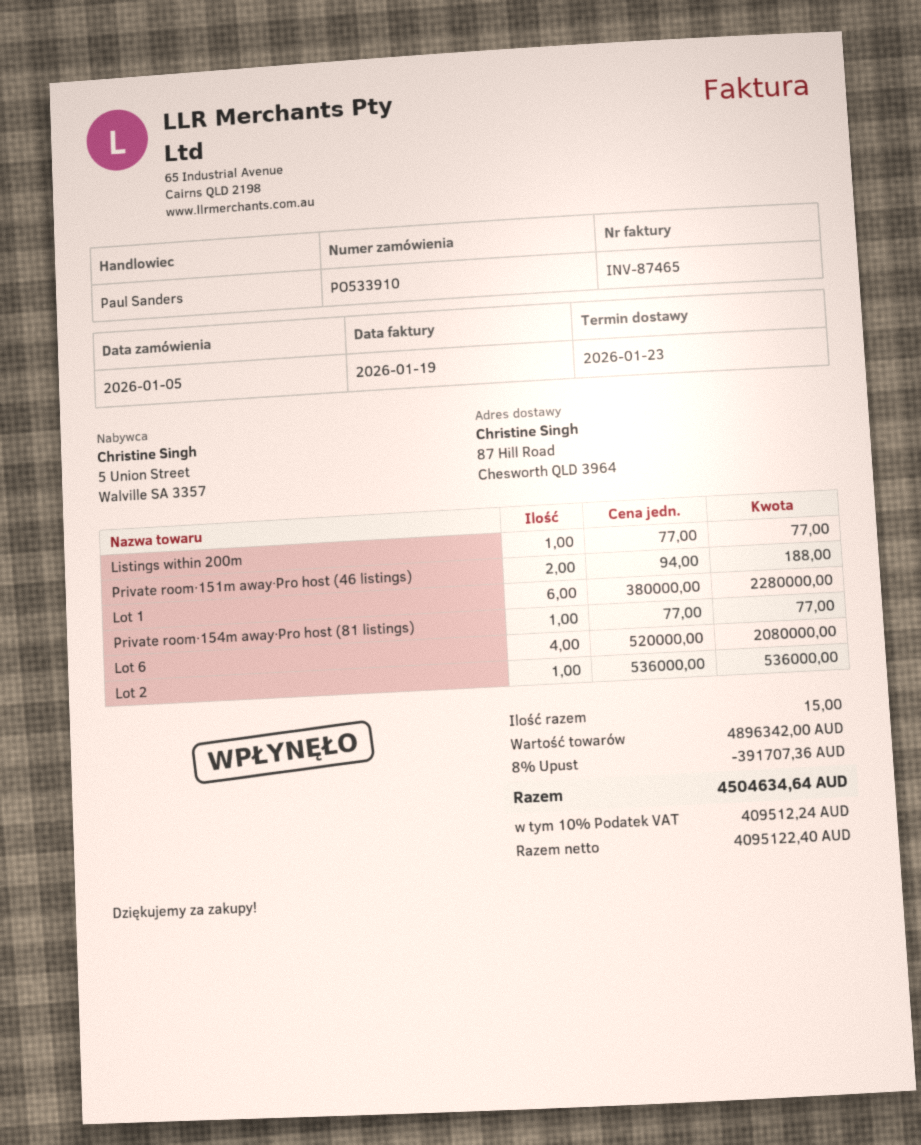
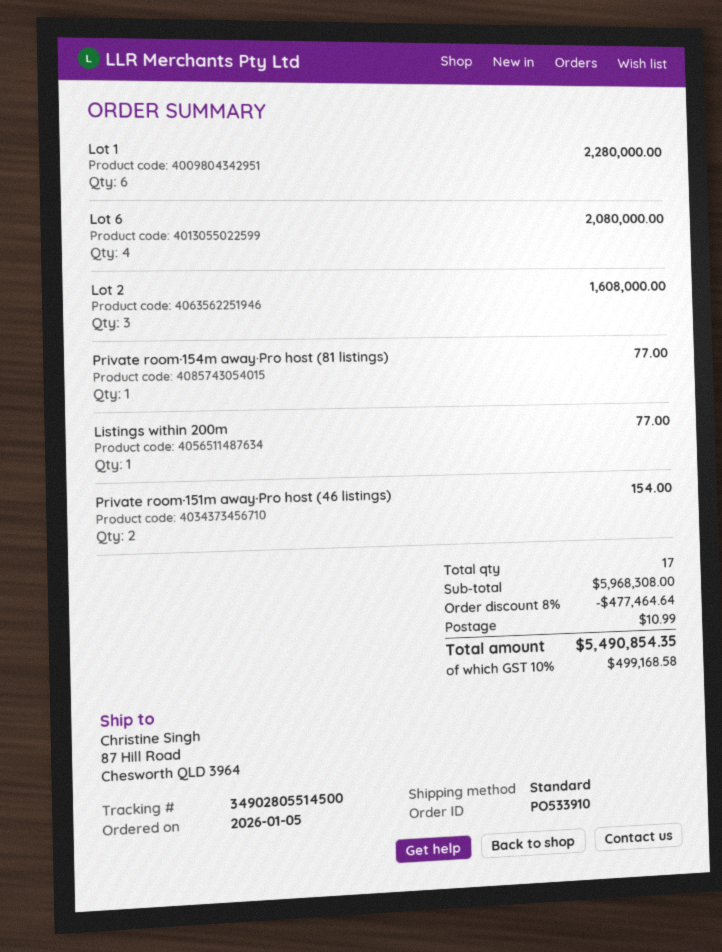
Private room·151m away·Pro host (46 listings): 2 for 188.00 -> 2 for 154.00
Lot 2: 1 for 536000.00 -> 3 for 1608000.00
total quantity: 15 -> 17
subtotal: 4896342.00 -> 5968308.00
discount: 8% = 391707.36 -> 8% = 477464.64
shipping: none -> 10.99
tax: 10% = 409512.24 -> 10% = 499168.58
total: 4504634.64 -> 5490854.35

